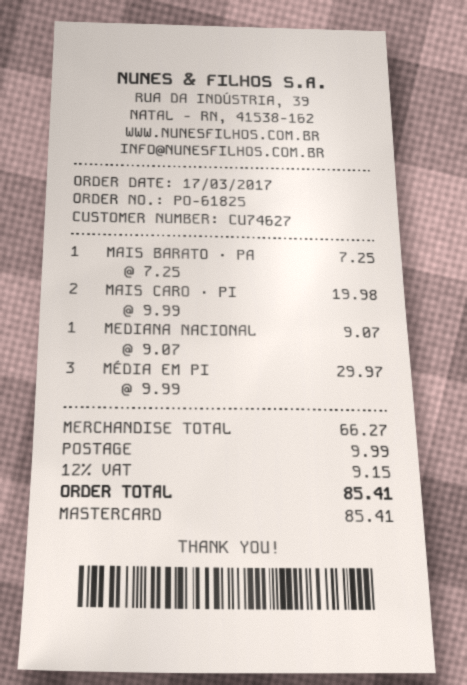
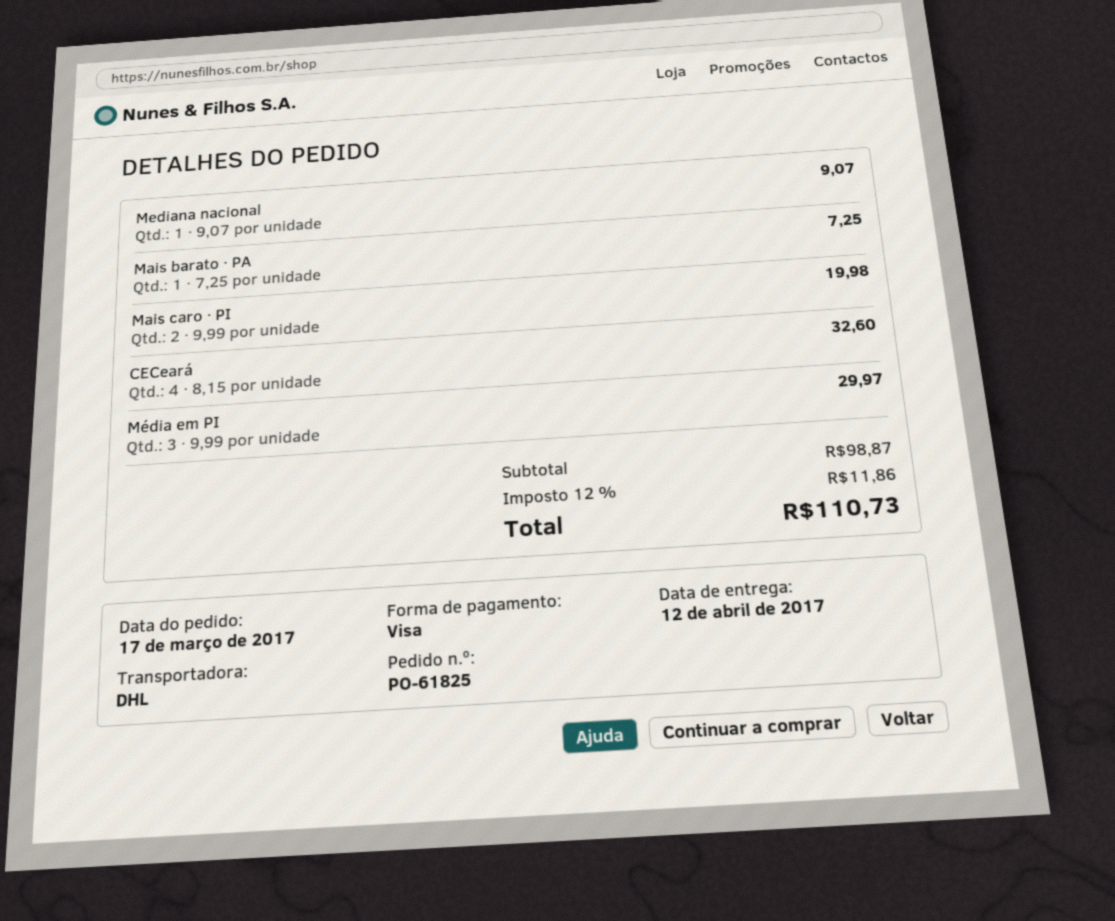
payment method: Mastercard -> Visa
CECeará: none -> 4 x 8.15 = 32.60
subtotal: 66.27 -> 98.87
shipping: 9.99 -> none
tax: 12% = 9.15 -> 12% = 11.86
total: 85.41 -> 110.73

